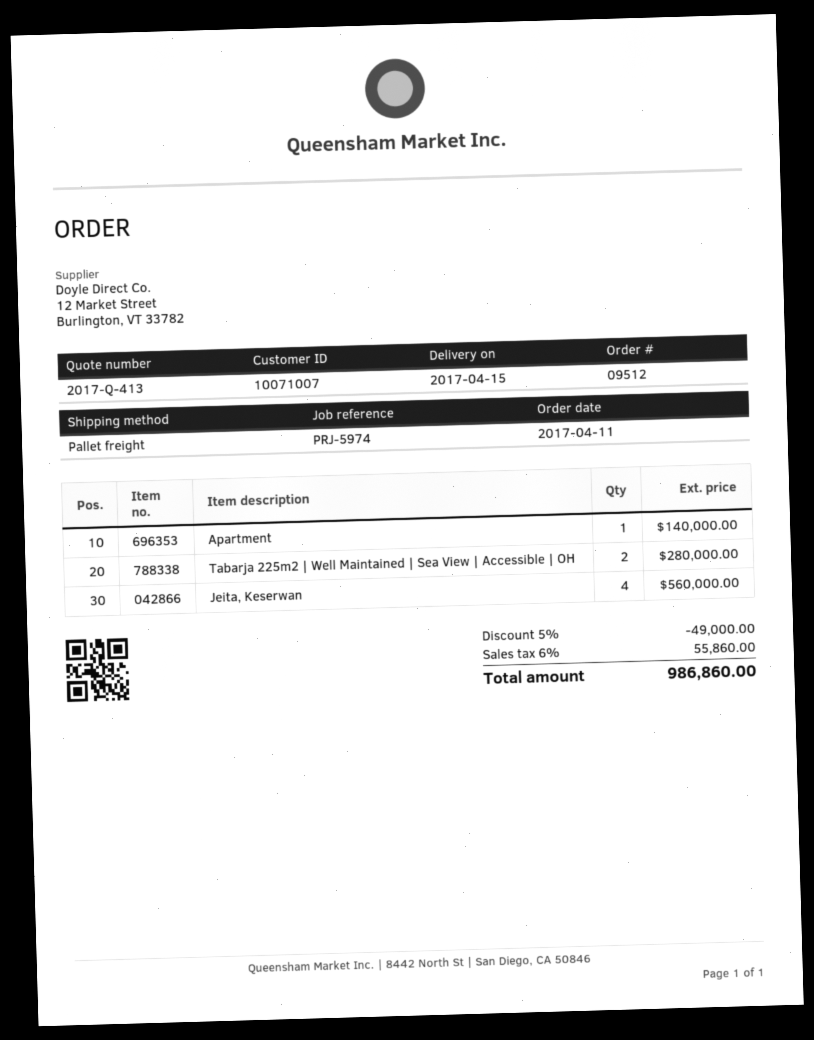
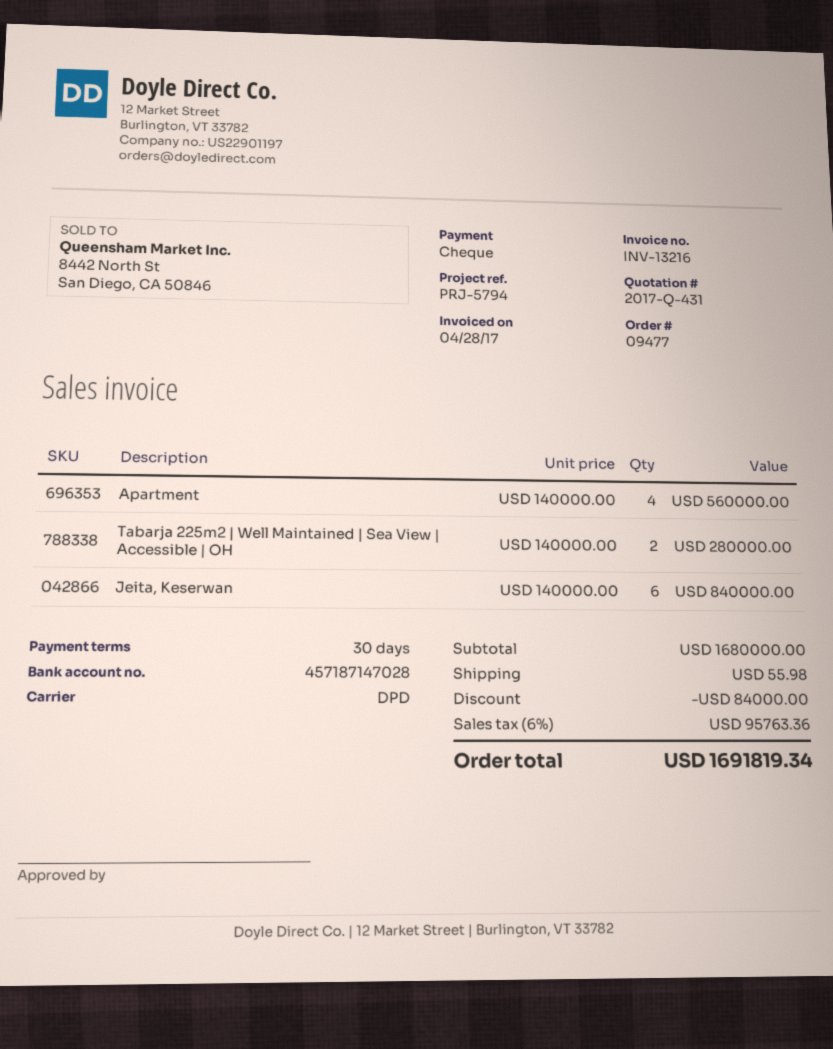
quote number: 2017-Q-413 -> 2017-Q-431
order number: 09512 -> 09477
reference: PRJ-5974 -> PRJ-5794
shipping method: pallet freight -> DPD
Apartment: 1 for 140000.00 -> 4 for 560000.00
Jeita, Keserwan: 4 for 560000.00 -> 6 for 840000.00
discount: 49000.00 -> 84000.00
shipping: none -> 55.98
tax: 6% = 55860.00 -> 6% = 95763.36
total: 986860.00 -> 1691819.34

